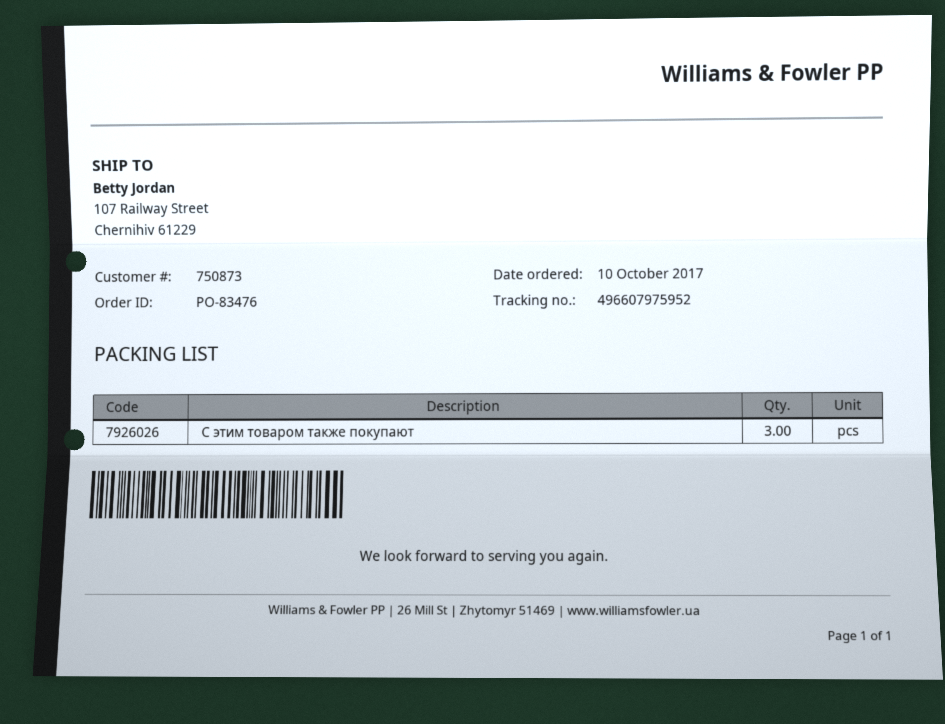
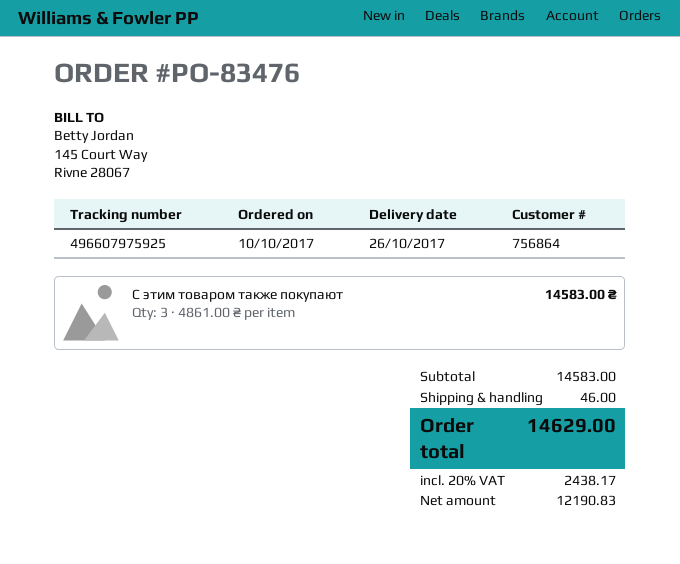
customer number: 750873 -> 756864
tracking number: 496607975952 -> 496607975925

